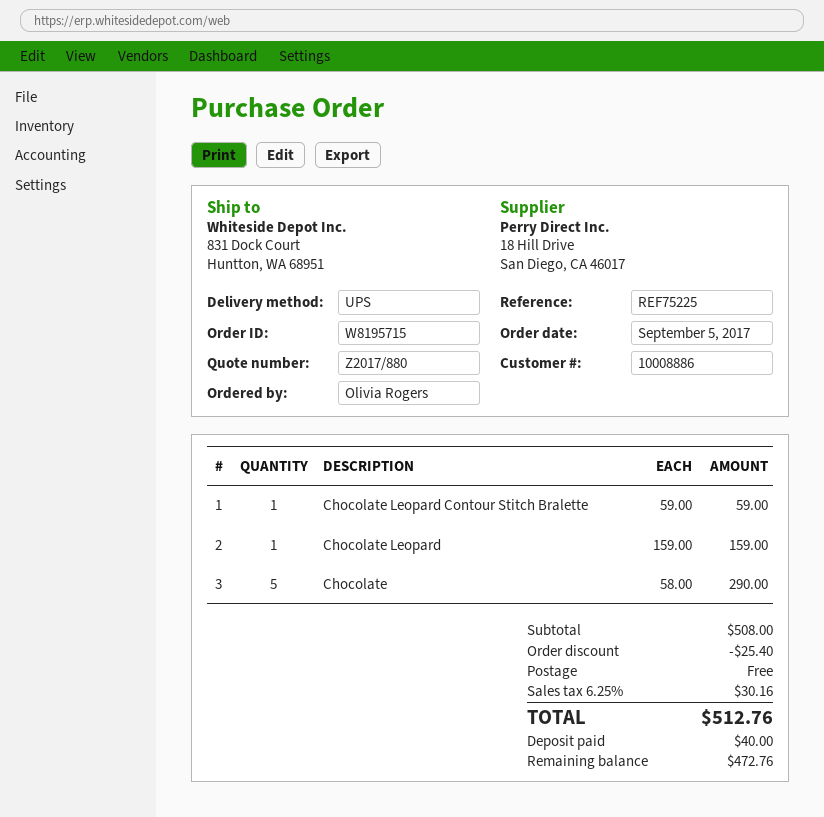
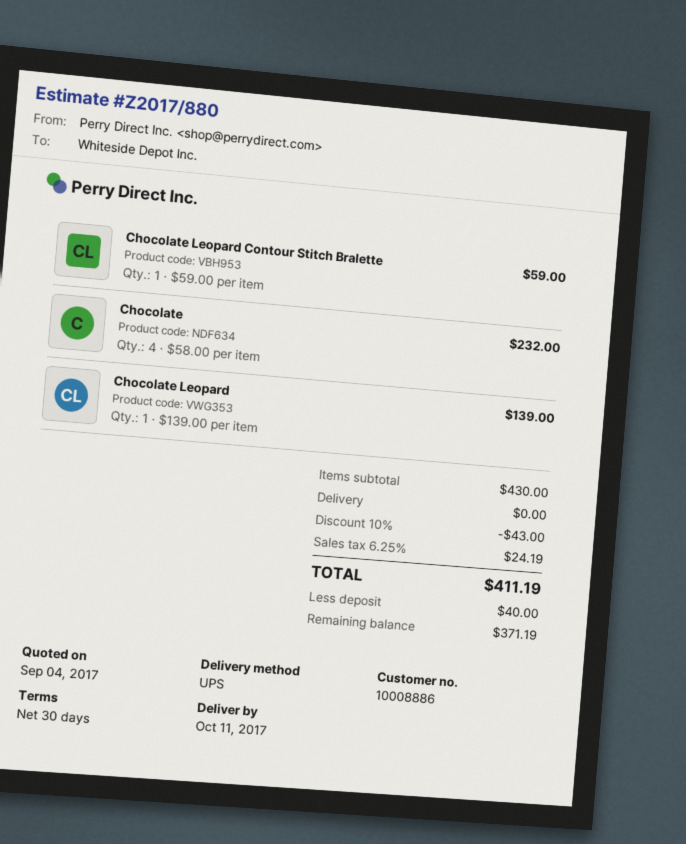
Chocolate Leopard: 1 x 159.00 = 159.00 -> 1 x 139.00 = 139.00
Chocolate: 5 x 58.00 = 290.00 -> 4 x 58.00 = 232.00
subtotal: 508.00 -> 430.00
discount: 25.40 -> 43.00
tax: 6.25% = 30.16 -> 6.25% = 24.19
total: 512.76 -> 411.19
balance: 472.76 -> 371.19

